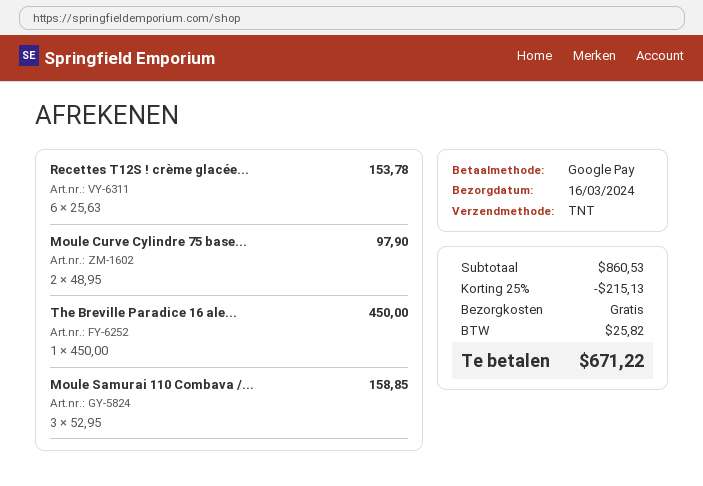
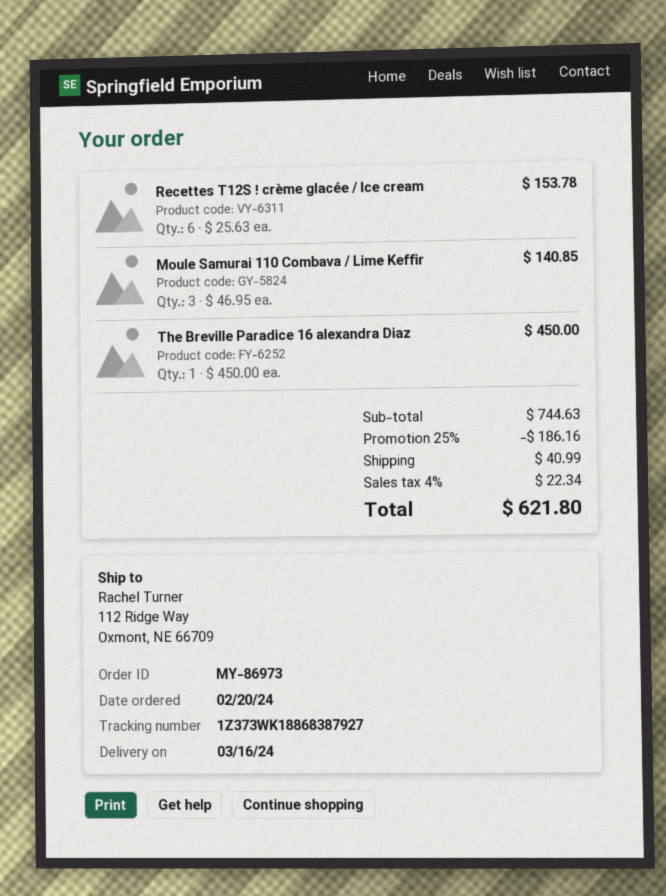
Moule Curve Cylindre 75 base...: 2 x 48.95 = 97.90 -> none
Moule Samurai 110 Combava /...: 3 x 52.95 = 158.85 -> 3 x 46.95 = 140.85
subtotal: 860.53 -> 744.63
discount: 25% = 215.13 -> 25% = 186.16
shipping: 0.00 -> 40.99
tax: 25.82 -> 22.34
total: 671.22 -> 621.80

